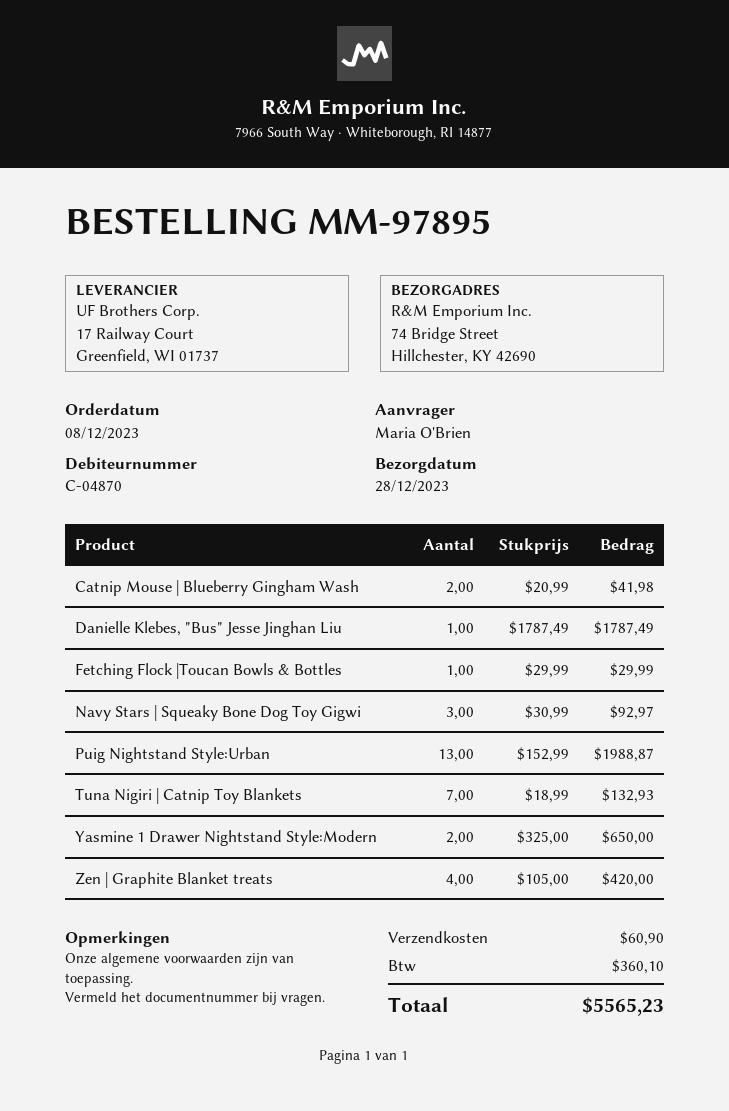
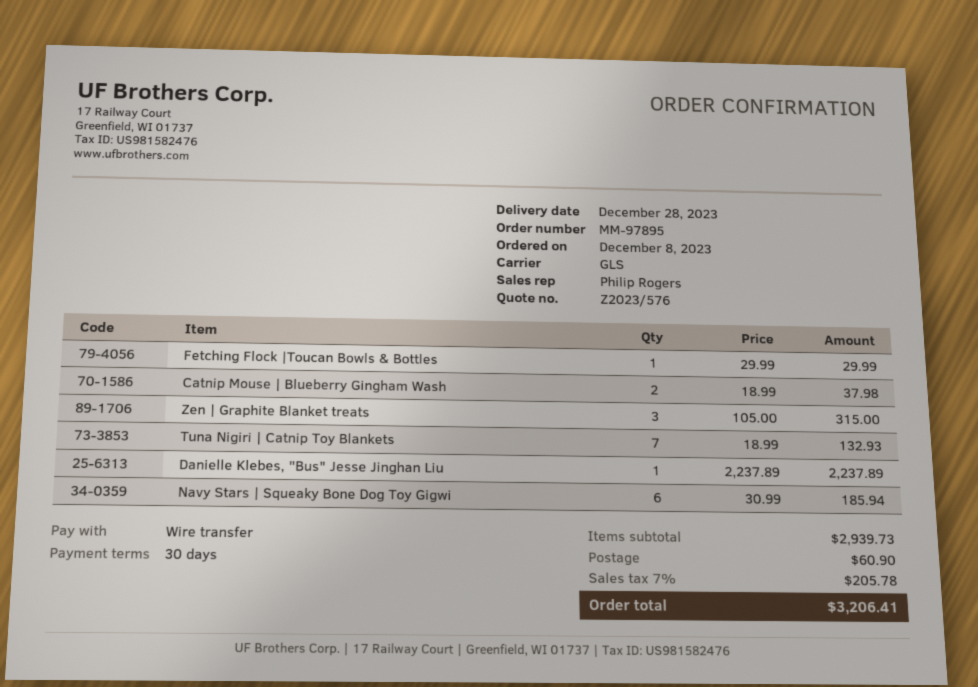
Catnip Mouse | Blueberry Gingham Wash: 2 x 20.99 = 41.98 -> 2 x 18.99 = 37.98
Danielle Klebes, "Bus" Jesse Jinghan Liu: 1 x 1787.49 = 1787.49 -> 1 x 2237.89 = 2237.89
Navy Stars | Squeaky Bone Dog Toy Gigwi: 3 x 30.99 = 92.97 -> 6 x 30.99 = 185.94
Puig Nightstand Style:Urban: 13 x 152.99 = 1988.87 -> none
Yasmine 1 Drawer Nightstand Style:Modern: 2 x 325.00 = 650.00 -> none
Zen | Graphite Blanket treats: 4 x 105.00 = 420.00 -> 3 x 105.00 = 315.00
tax: 360.10 -> 205.78
total: 5565.23 -> 3206.41

